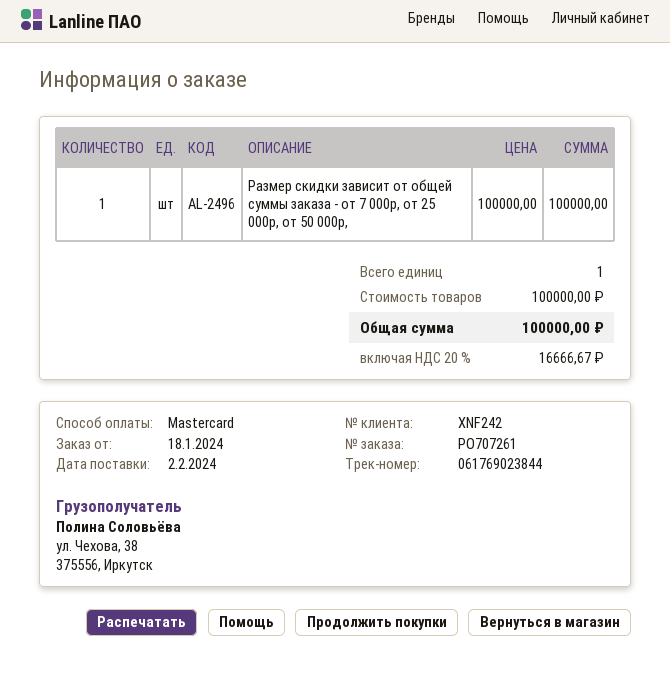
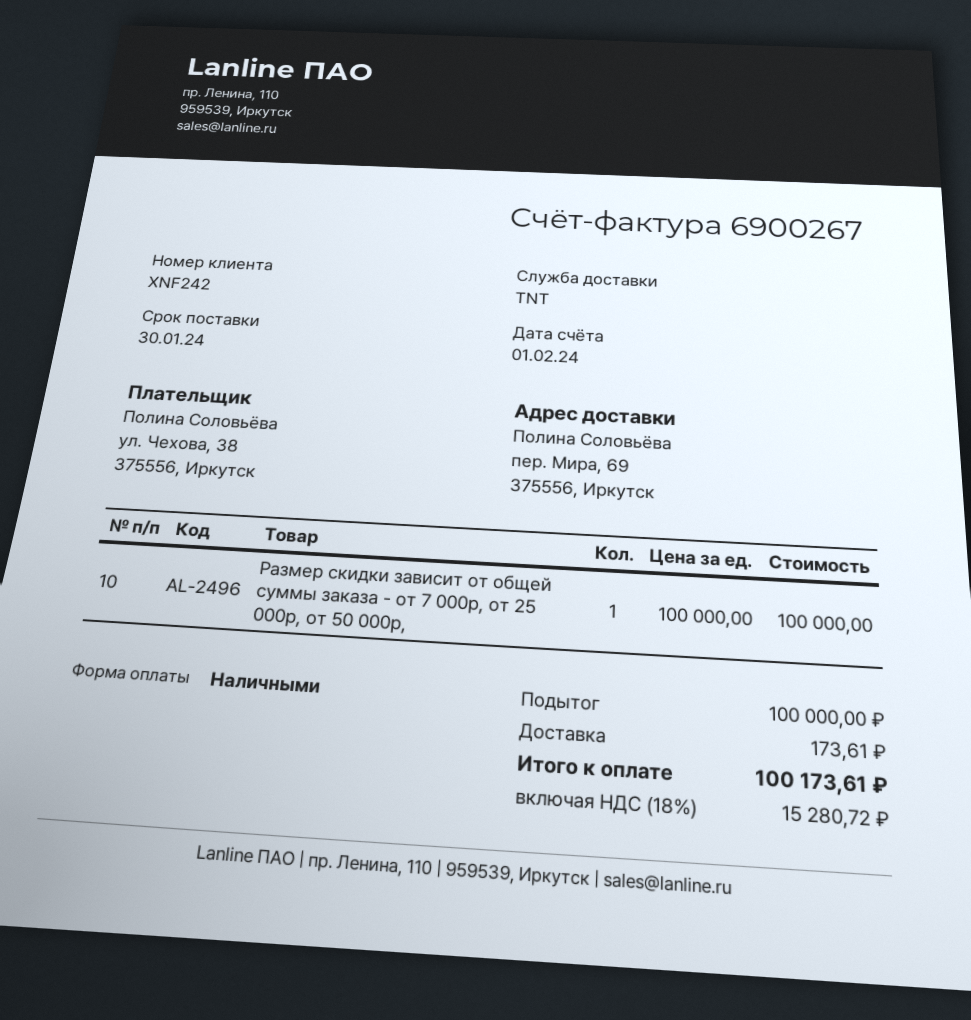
delivery date: 2024-02-02 -> 2024-01-30
payment method: Mastercard -> cash
ship to: ул. Чехова, 38, 375556, Иркутск -> пер. Мира, 69, 375556, Иркутск
shipping: none -> 173.61
tax: 20% = 16666.67 -> 18% = 15280.72
total: 100000.00 -> 100173.61

